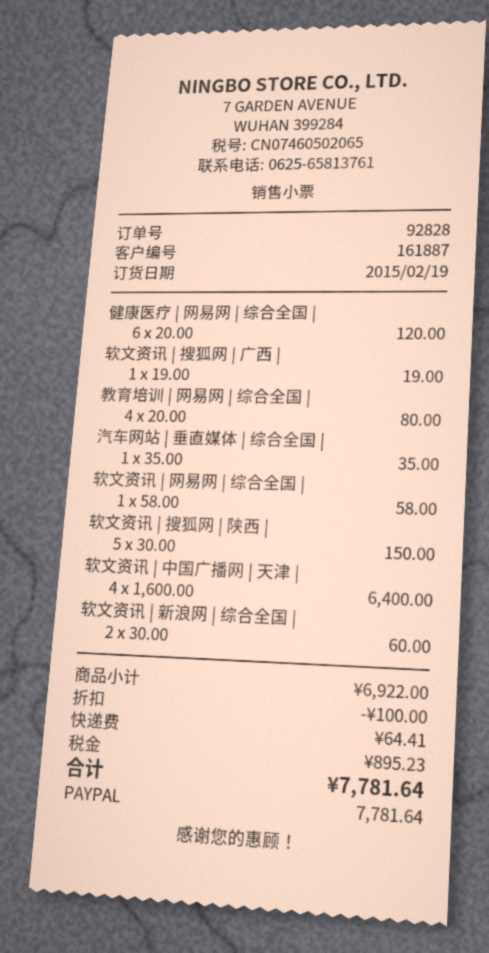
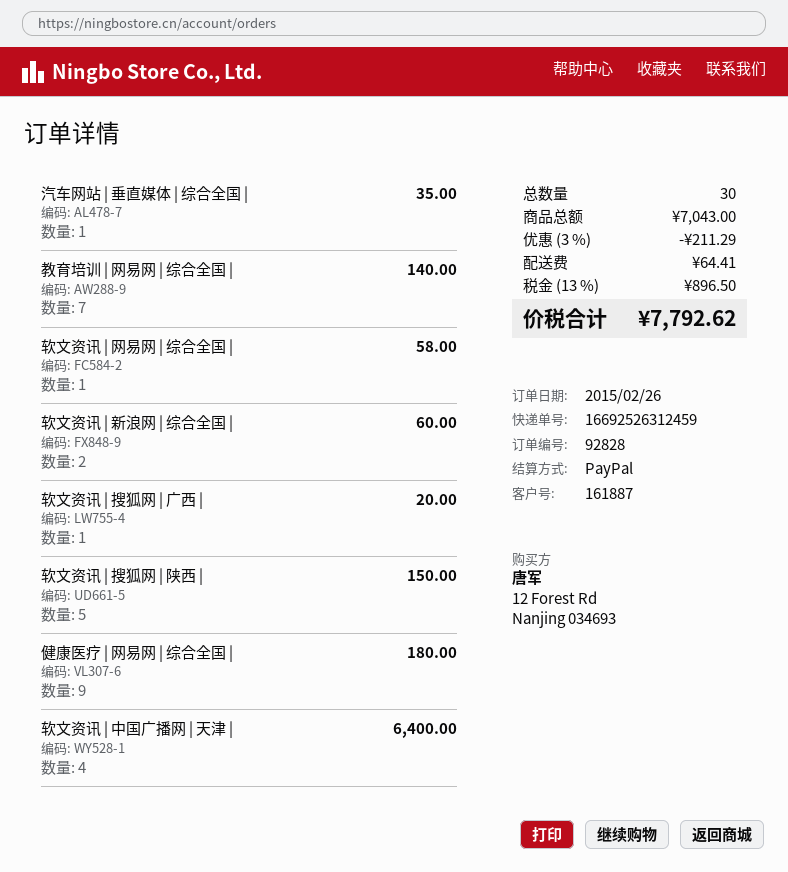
order date: 2015-02-19 -> 2015-02-26
健康医疗 | 网易网 | 综合全国 |: 6 for 120.00 -> 9 for 180.00
软文资讯 | 搜狐网 | 广西 |: 1 for 19.00 -> 1 for 20.00
教育培训 | 网易网 | 综合全国 |: 4 for 80.00 -> 7 for 140.00
subtotal: 6922.00 -> 7043.00
discount: 100.00 -> 211.29
tax: 895.23 -> 896.50
total: 7781.64 -> 7792.62

